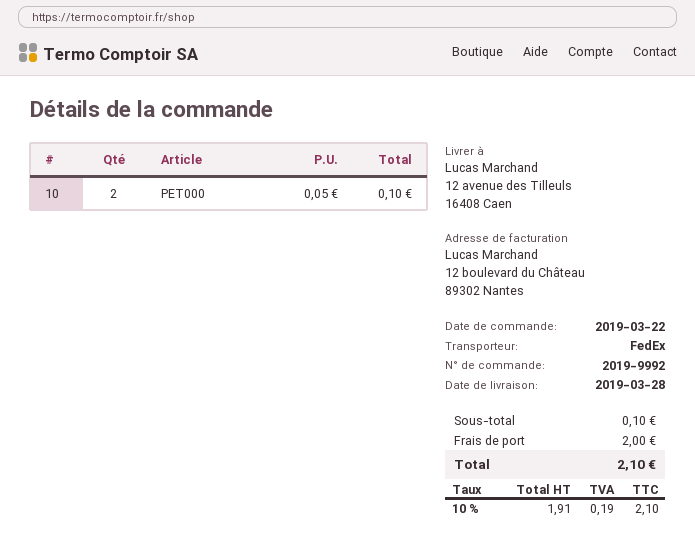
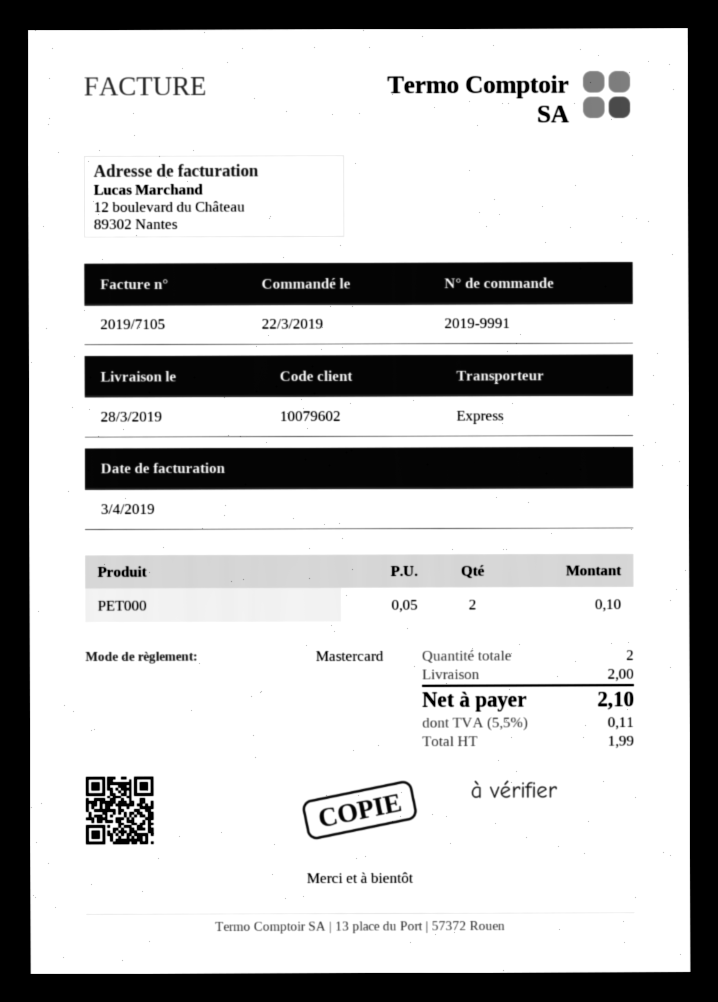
order number: 2019-9992 -> 2019-9991
shipping method: FedEx -> express
net: 1.91 -> 1.99
tax: 10% = 0.19 -> 5.5% = 0.11

